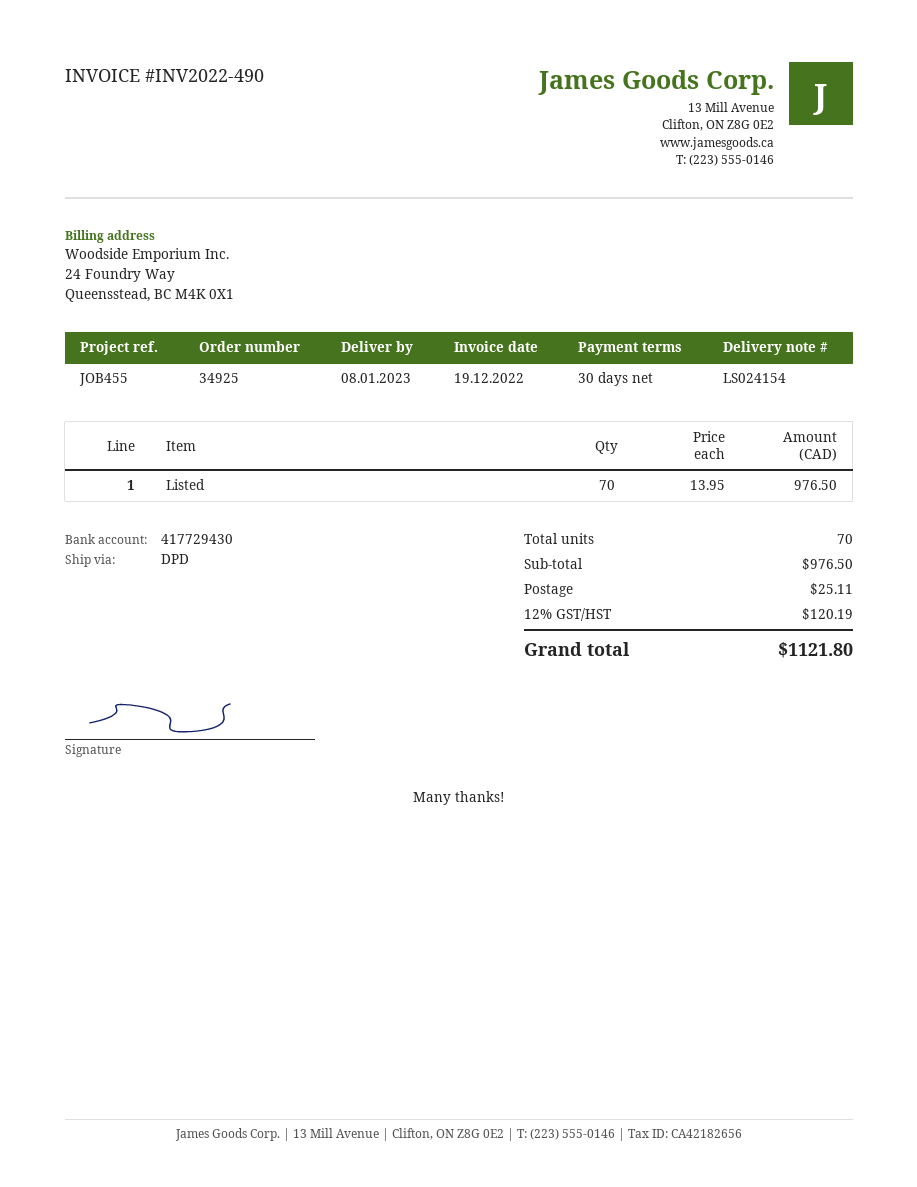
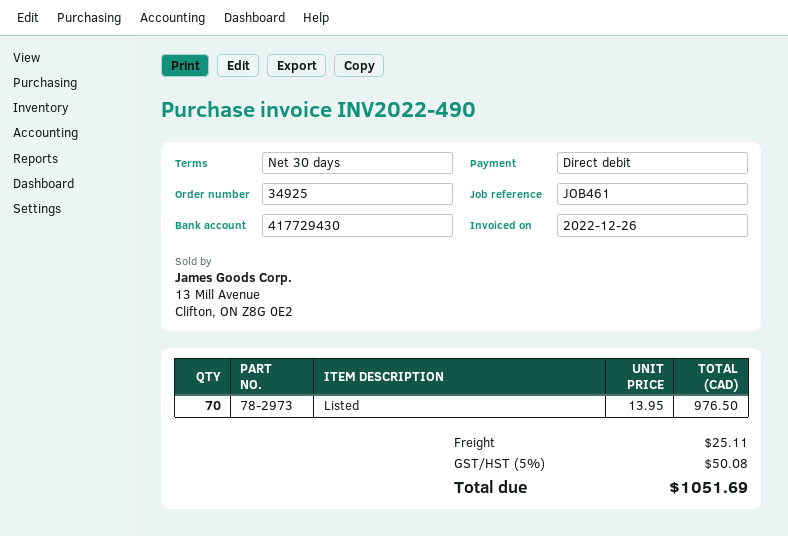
invoice date: 2022-12-19 -> 2022-12-26
reference: JOB455 -> JOB461
tax: 12% = 120.19 -> 5% = 50.08
total: 1121.80 -> 1051.69

